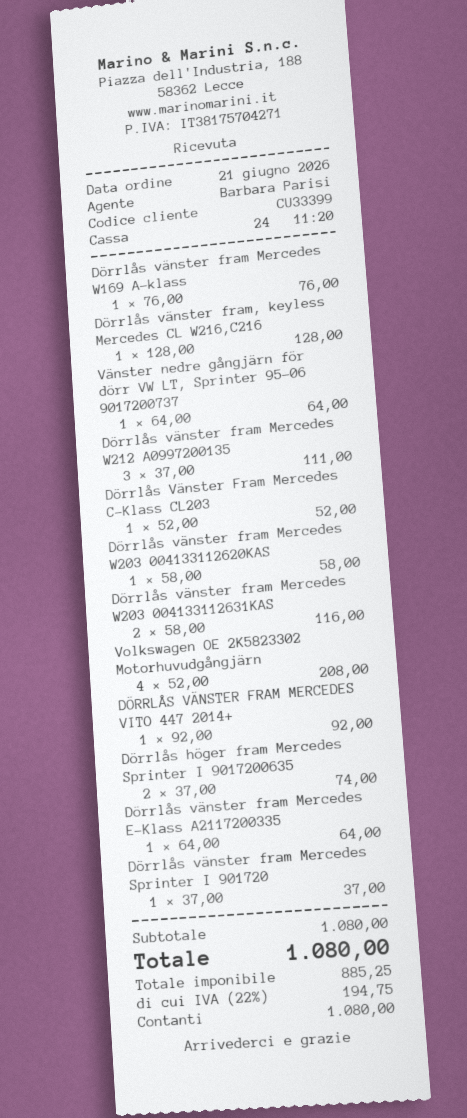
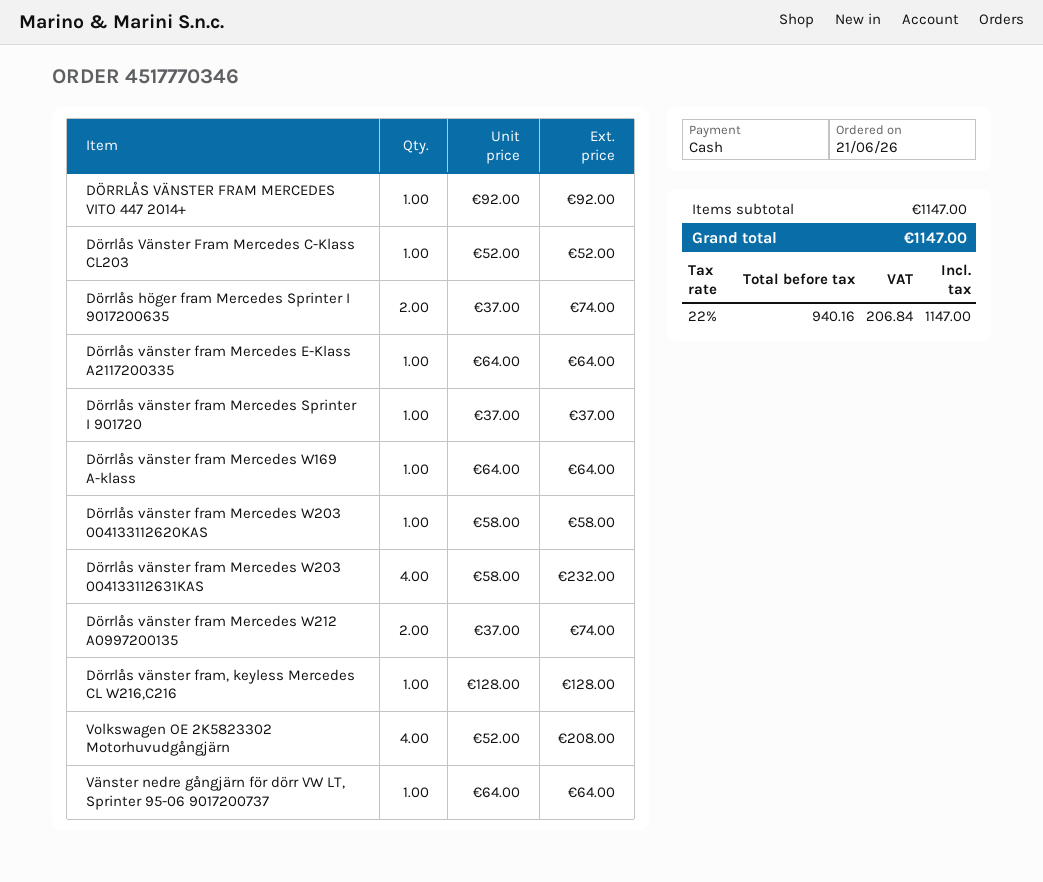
Dörrlås vänster fram Mercedes W169 A-klass: 1 x 76.00 = 76.00 -> 1 x 64.00 = 64.00
Dörrlås vänster fram Mercedes W212 A0997200135: 3 x 37.00 = 111.00 -> 2 x 37.00 = 74.00
Dörrlås vänster fram Mercedes W203 004133112631KAS: 2 x 58.00 = 116.00 -> 4 x 58.00 = 232.00
subtotal: 1080.00 -> 1147.00
net: 885.25 -> 940.16
tax: 22% = 194.75 -> 22% = 206.84
total: 1080.00 -> 1147.00

